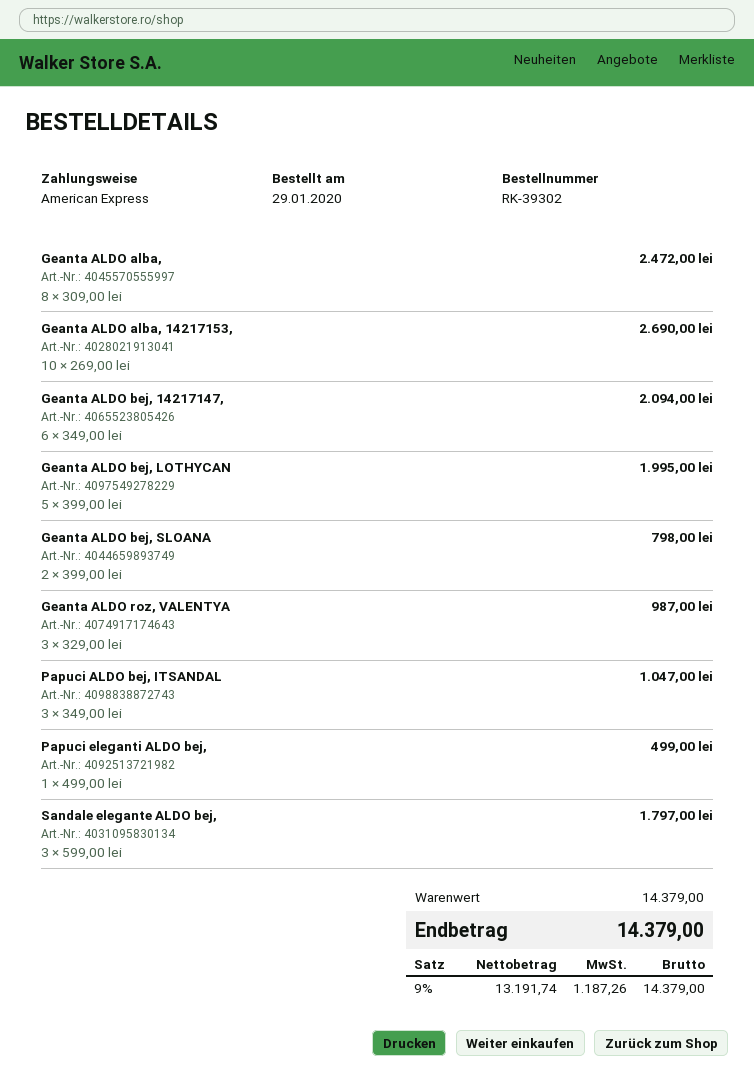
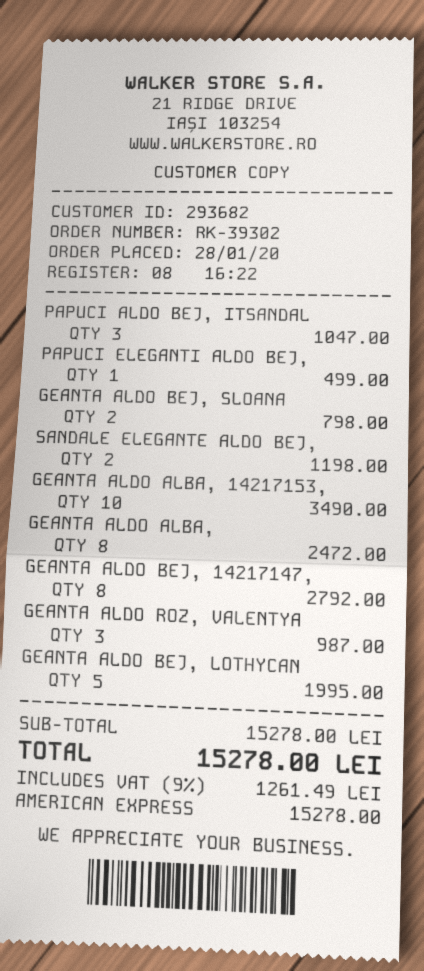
order date: 2020-01-29 -> 2020-01-28
Geanta ALDO alba, 14217153,: 10 for 2690.00 -> 10 for 3490.00
Geanta ALDO bej, 14217147,: 6 for 2094.00 -> 8 for 2792.00
Sandale elegante ALDO bej,: 3 for 1797.00 -> 2 for 1198.00
subtotal: 14379.00 -> 15278.00
tax: 9% = 1187.26 -> 9% = 1261.49
total: 14379.00 -> 15278.00

